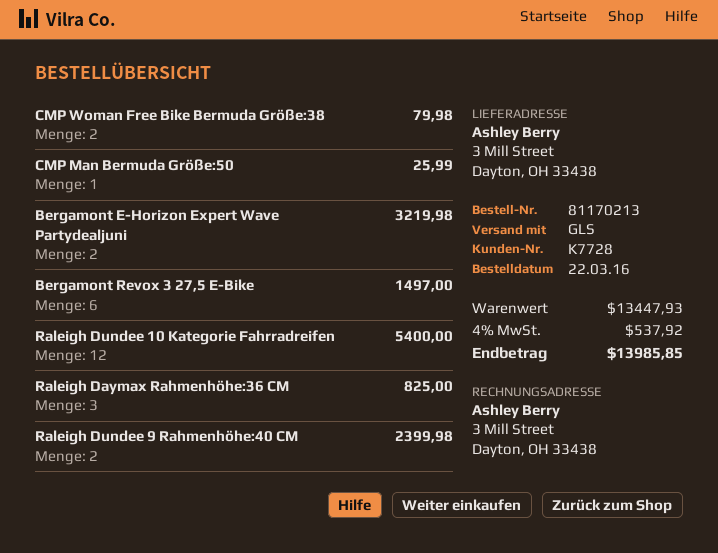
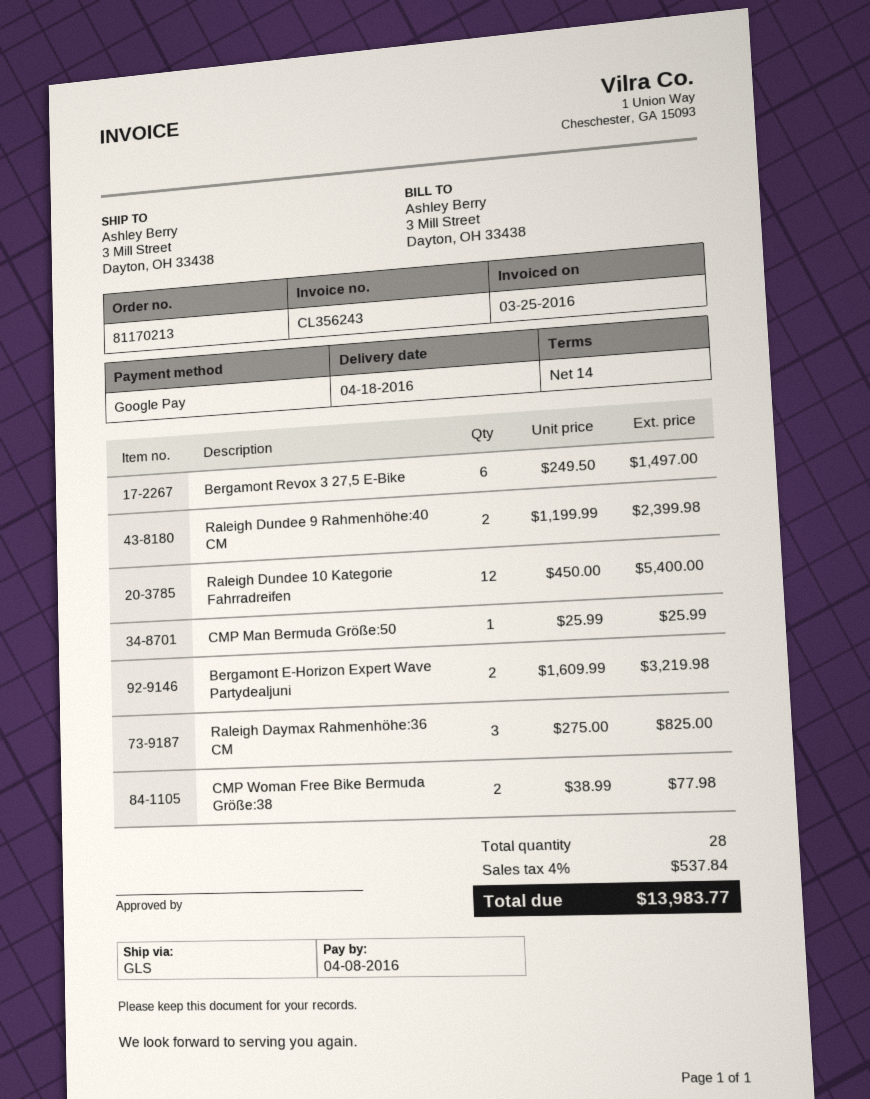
CMP Woman Free Bike Bermuda Größe:38: 2 for 79.98 -> 2 for 77.98
tax: 4% = 537.92 -> 4% = 537.84
total: 13985.85 -> 13983.77

